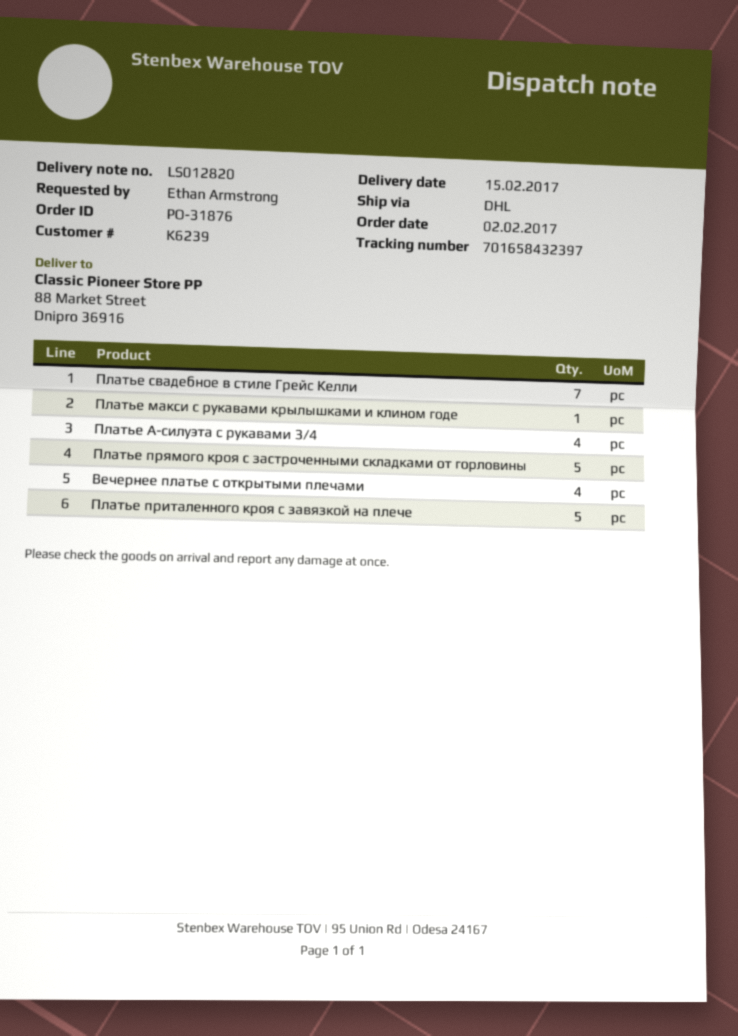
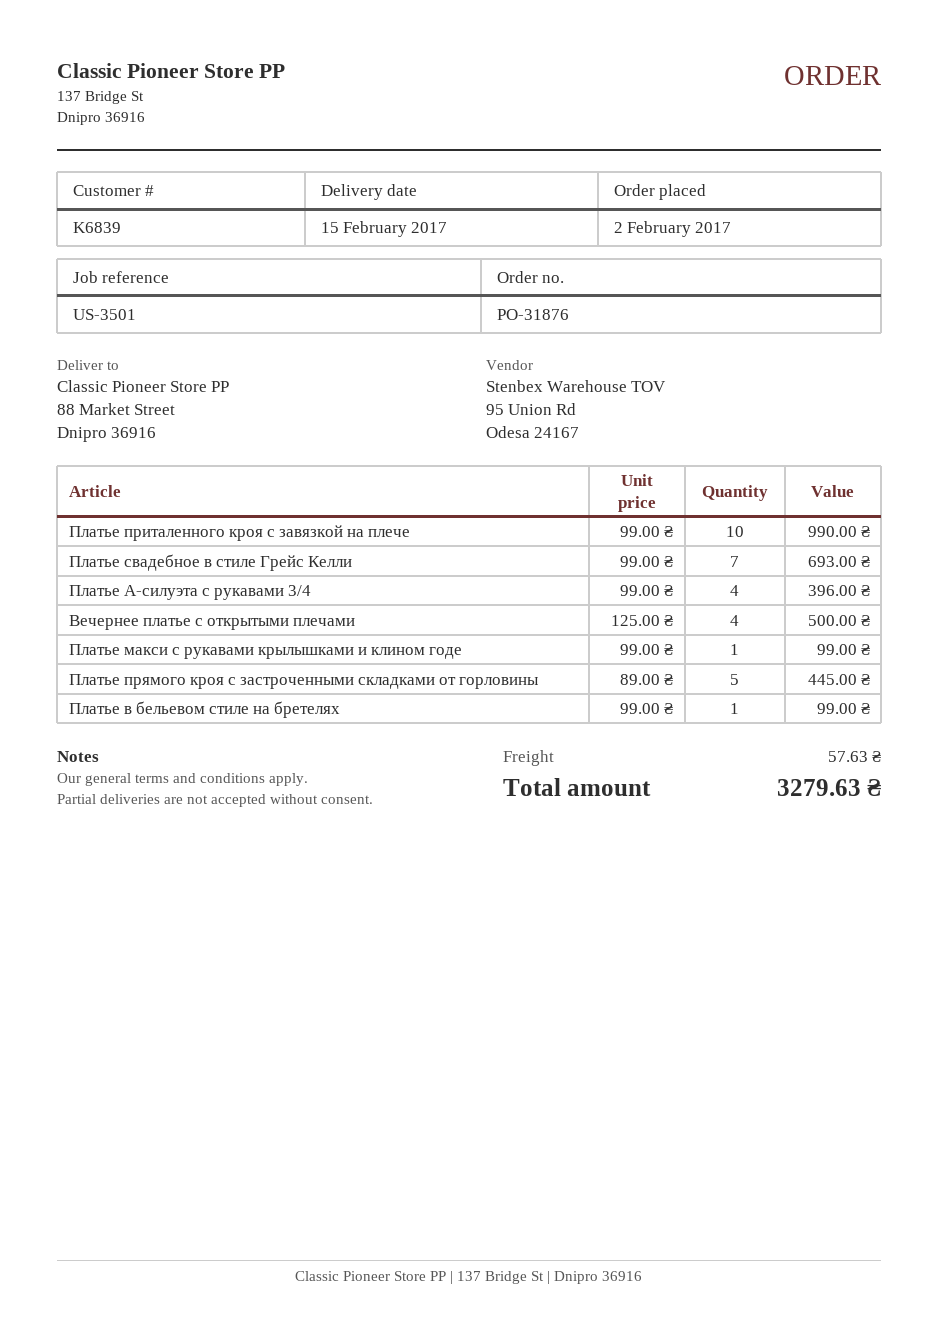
customer number: K6239 -> K6839
Платье приталенного кроя с завязкой на плече: 5 -> 10
Платье в бельевом стиле на бретелях: none -> 1

